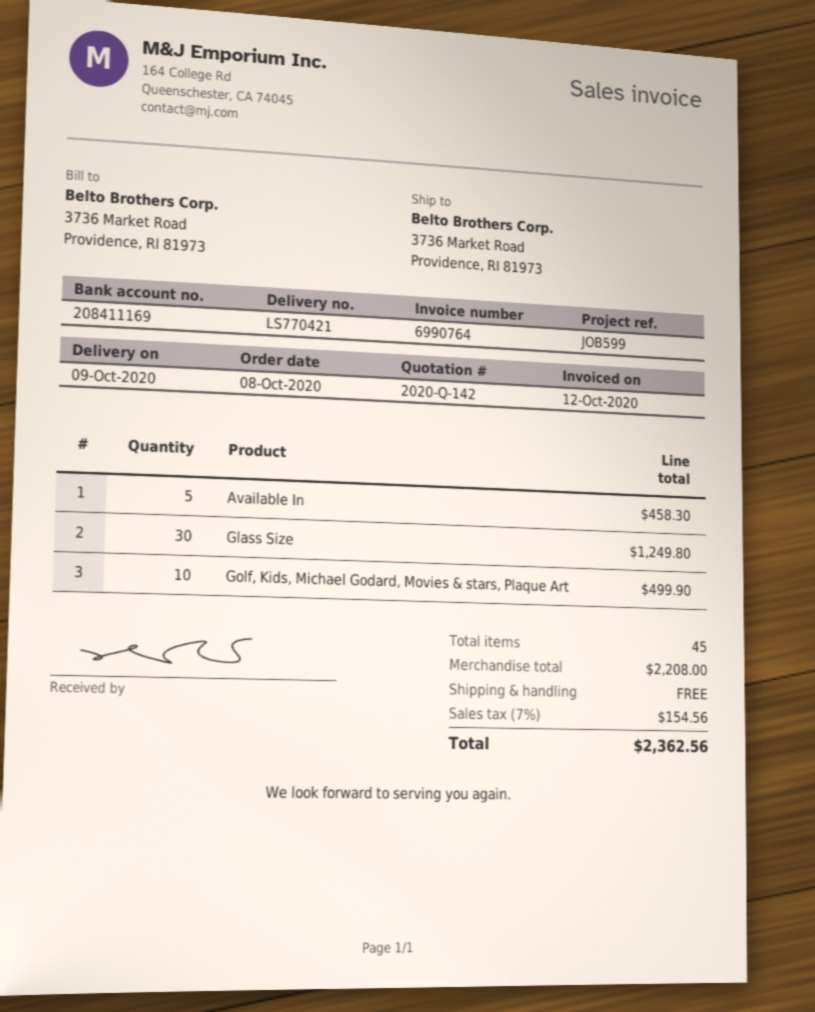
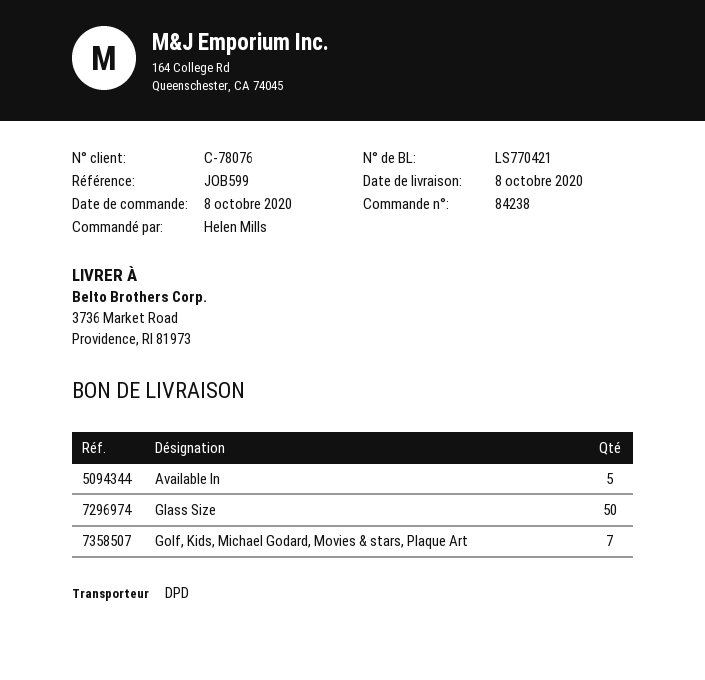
delivery date: 2020-10-09 -> 2020-10-08
Glass Size: 30 -> 50
Golf, Kids, Michael Godard, Movies & stars, Plaque Art: 10 -> 7

